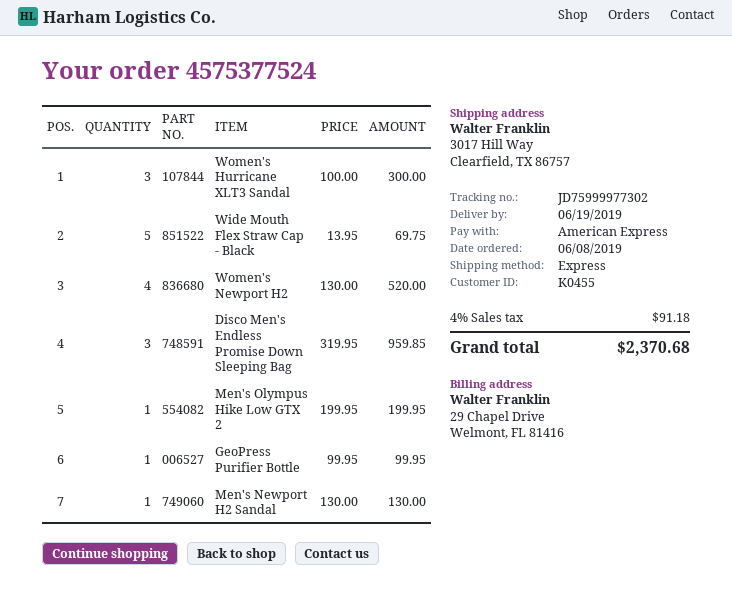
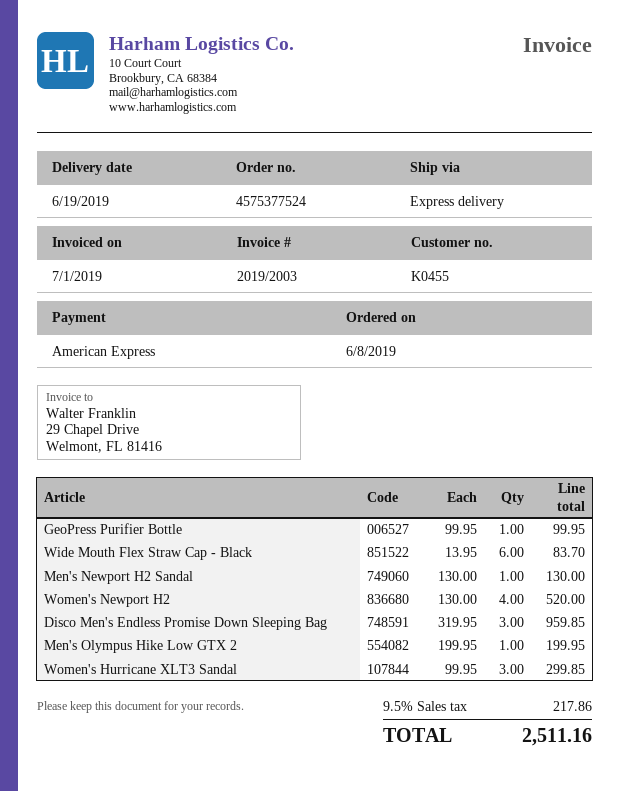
Women's Hurricane XLT3 Sandal: 3 x 100.00 = 300.00 -> 3 x 99.95 = 299.85
Wide Mouth Flex Straw Cap - Black: 5 x 13.95 = 69.75 -> 6 x 13.95 = 83.70
tax: 4% = 91.18 -> 9.5% = 217.86
total: 2370.68 -> 2511.16

